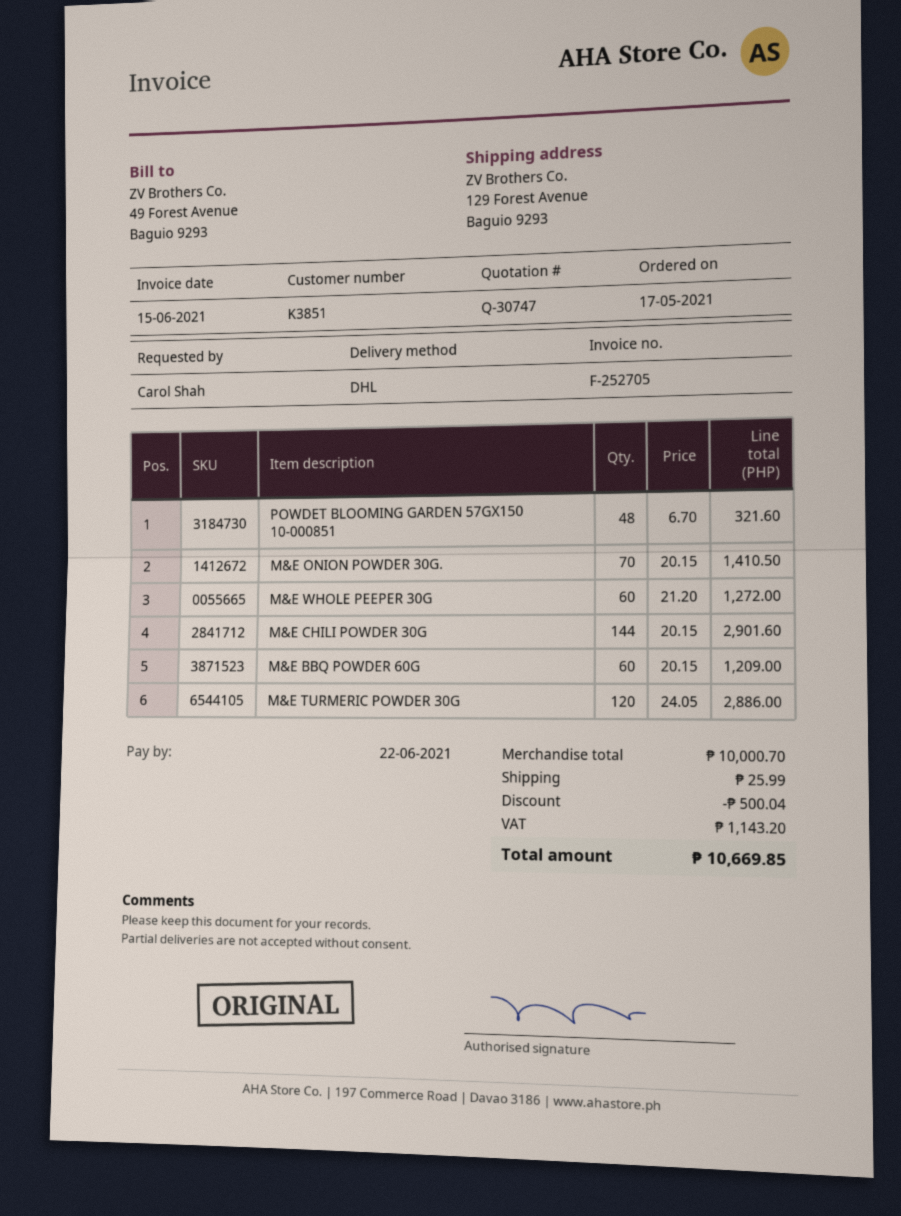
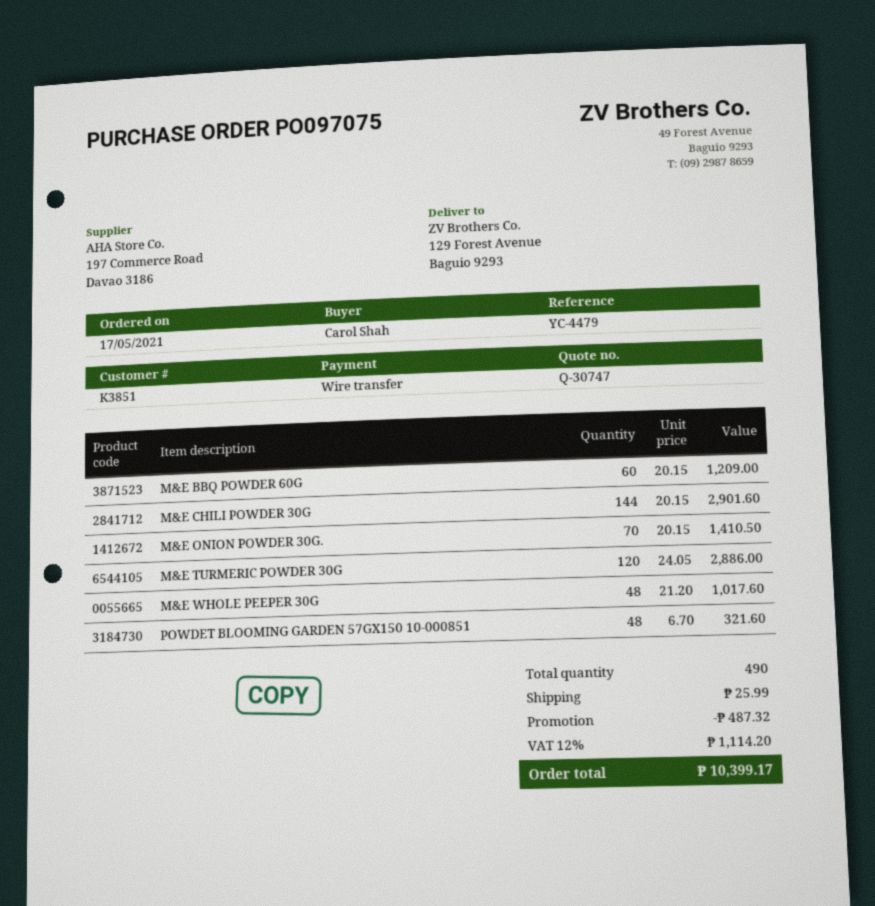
M&E WHOLE PEEPER 30G: 60 x 21.20 = 1272.00 -> 48 x 21.20 = 1017.60
discount: 500.04 -> 487.32
tax: 1143.20 -> 1114.20
total: 10669.85 -> 10399.17

